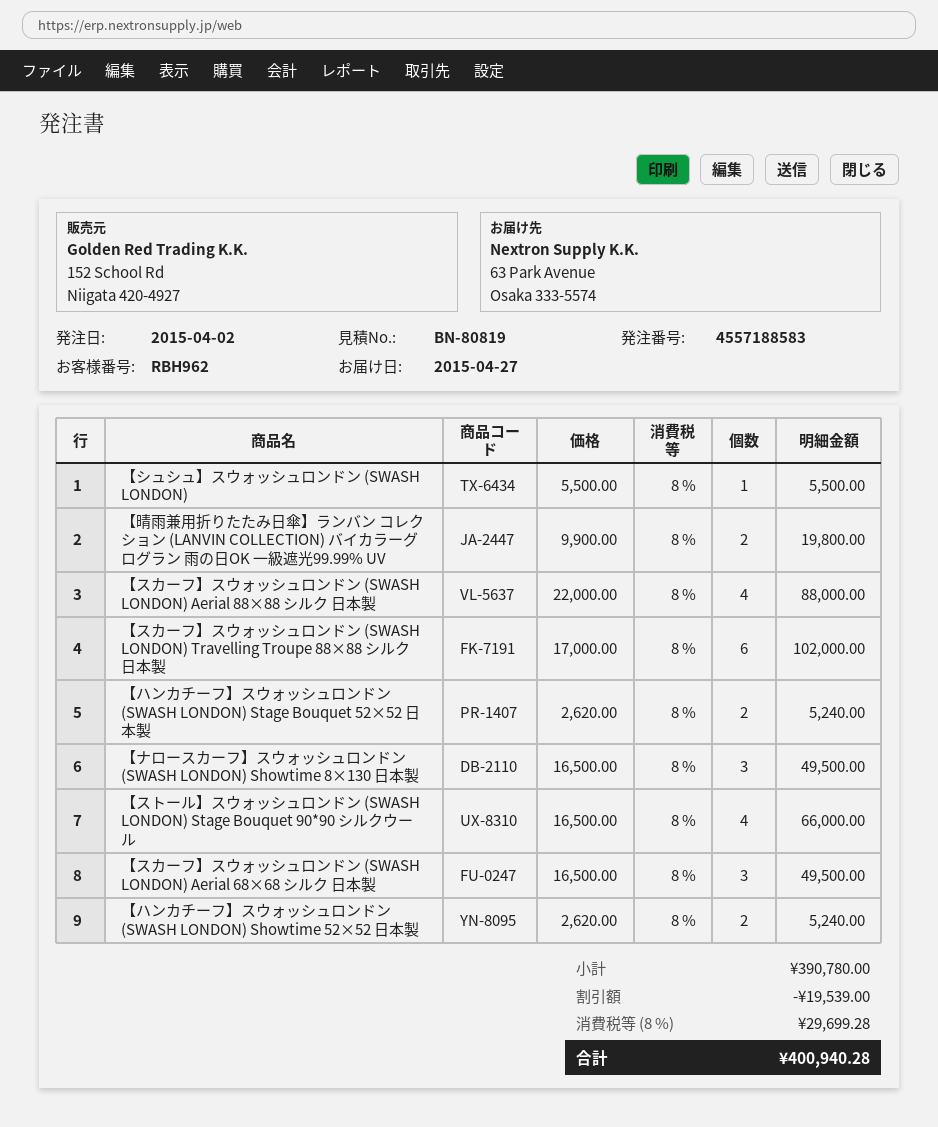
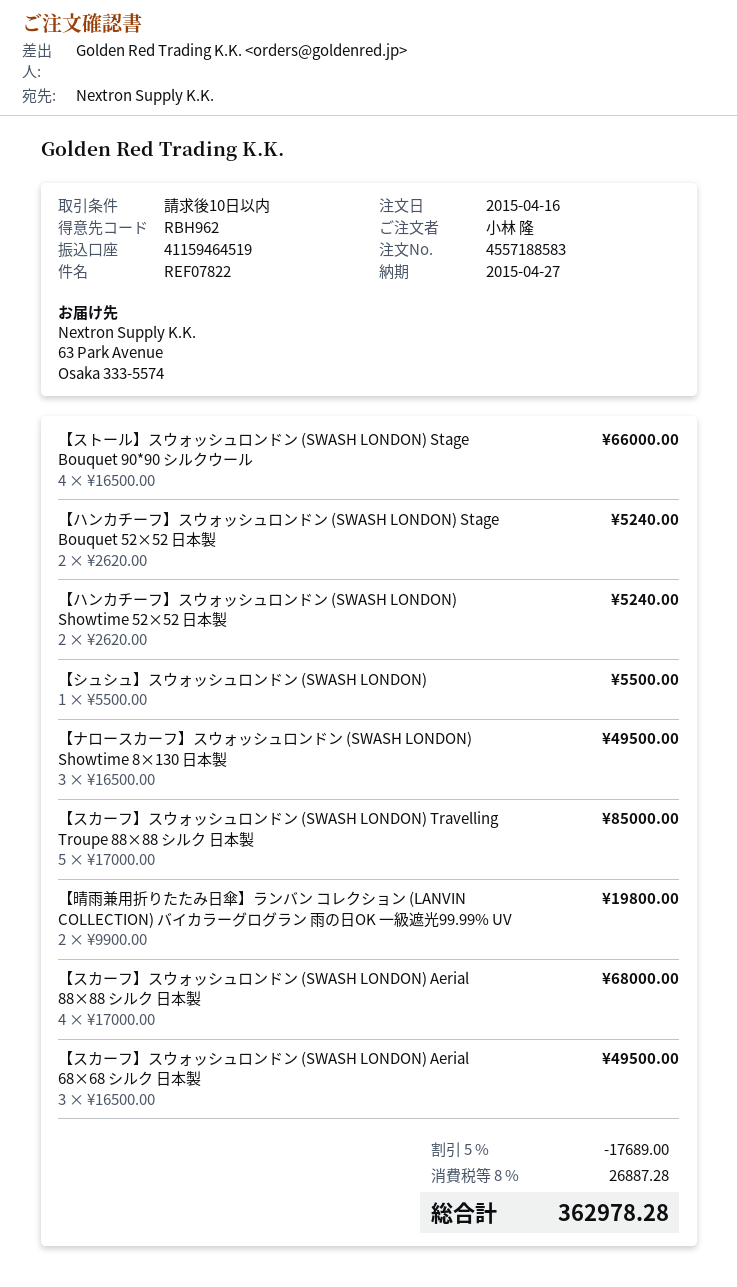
order date: 2015-04-02 -> 2015-04-16
【スカーフ】スウォッシュロンドン (SWASH LONDON) Aerial 88×88 シルク 日本製: 4 x 22000.00 = 88000.00 -> 4 x 17000.00 = 68000.00
【スカーフ】スウォッシュロンドン (SWASH LONDON) Travelling Troupe 88×88 シルク 日本製: 6 x 17000.00 = 102000.00 -> 5 x 17000.00 = 85000.00
discount: 19539.00 -> 17689.00
tax: 8% = 29699.28 -> 8% = 26887.28
total: 400940.28 -> 362978.28

